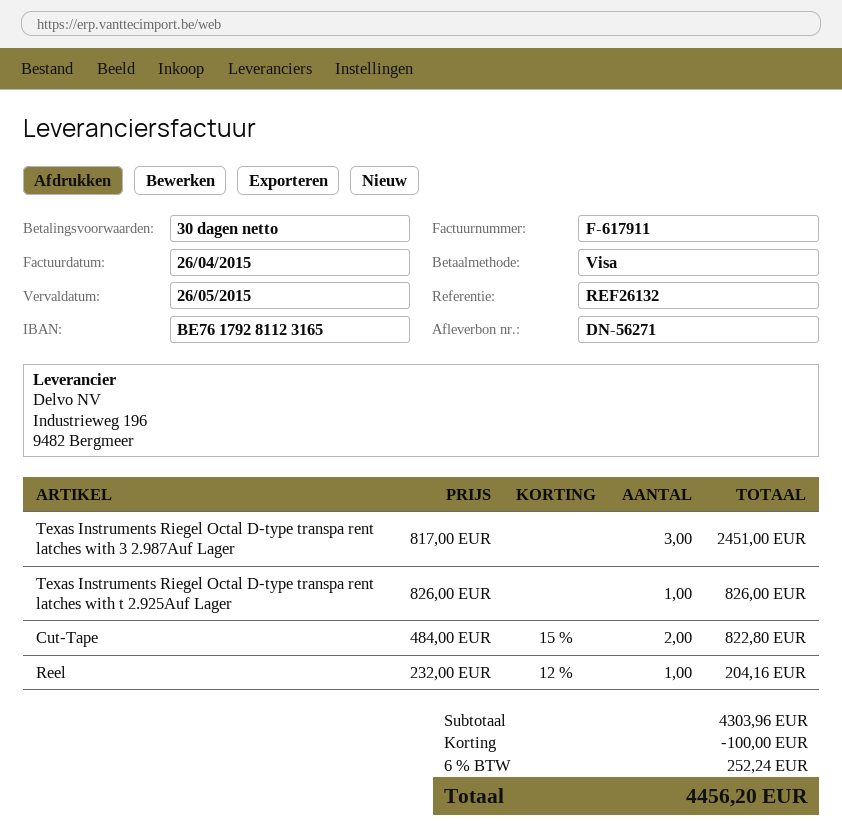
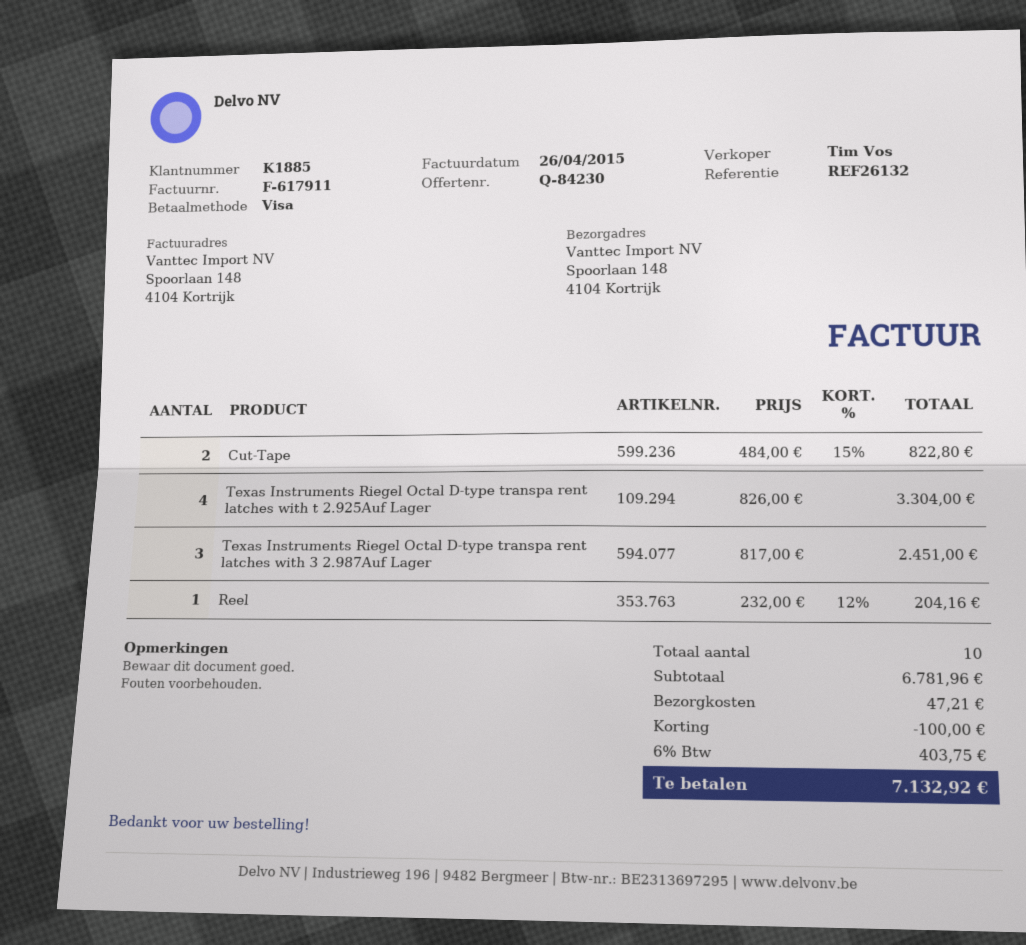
Texas Instruments Riegel Octal D-type transpa rent latches with t 2.925Auf Lager: 1 x 826.00 = 826.00 -> 4 x 826.00 = 3304.00
subtotal: 4303.96 -> 6781.96
shipping: none -> 47.21
tax: 6% = 252.24 -> 6% = 403.75
total: 4456.20 -> 7132.92

